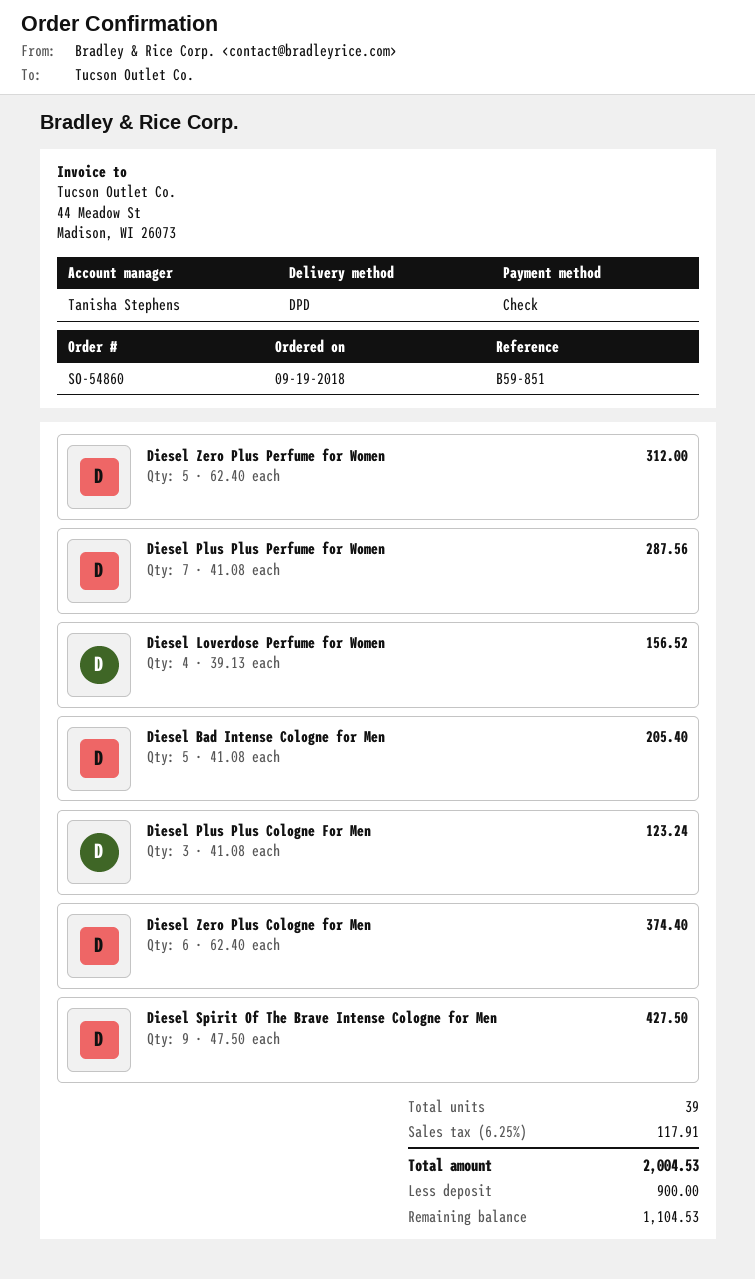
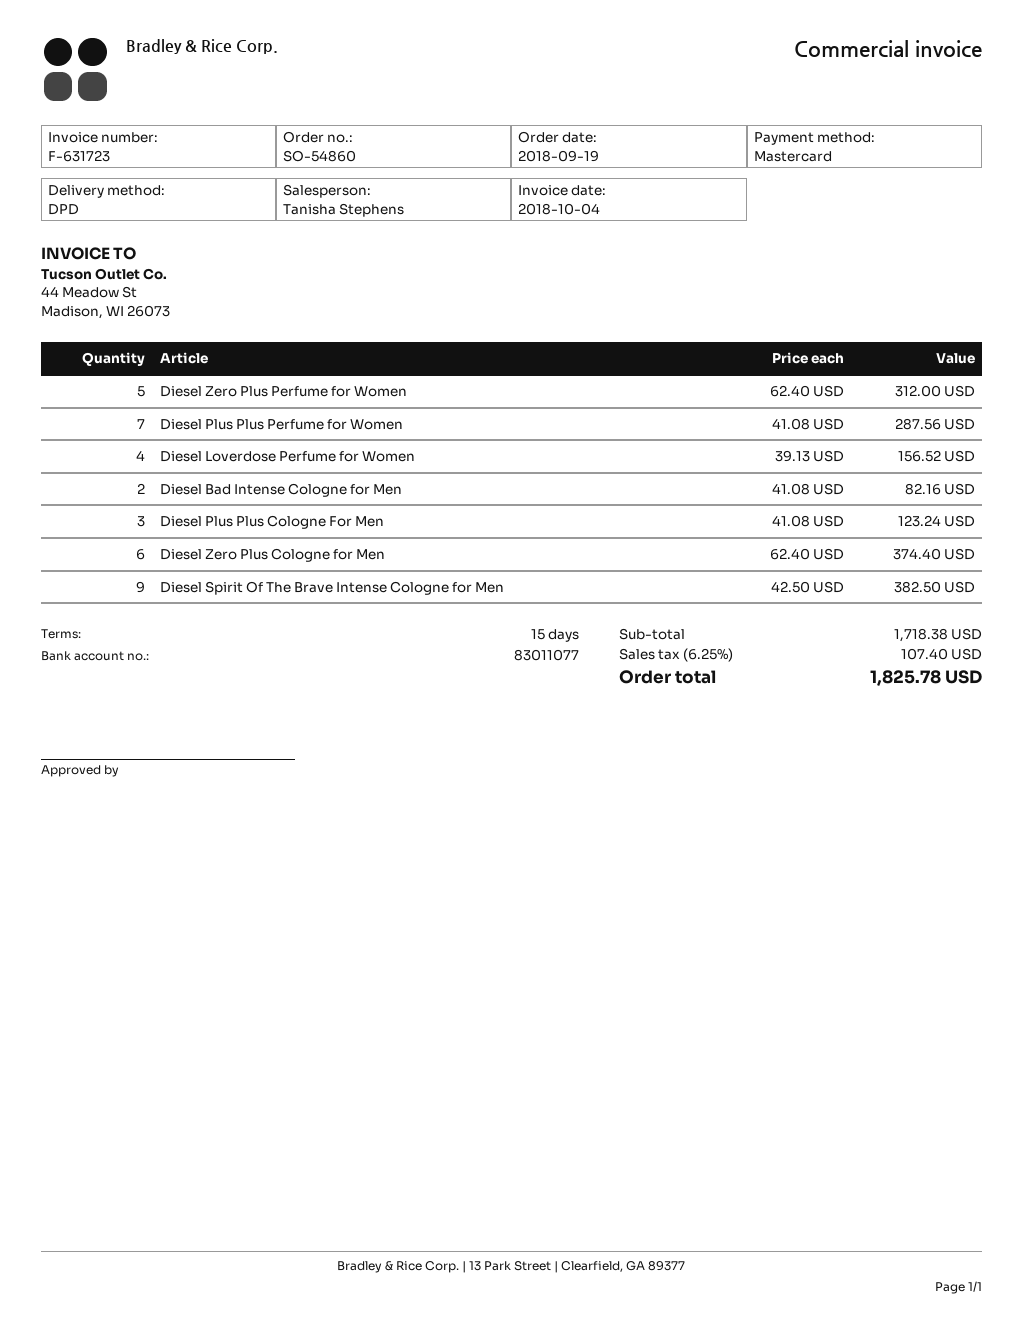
payment method: cheque -> Mastercard
Diesel Bad Intense Cologne for Men: 5 x 41.08 = 205.40 -> 2 x 41.08 = 82.16
Diesel Spirit Of The Brave Intense Cologne for Men: 9 x 47.50 = 427.50 -> 9 x 42.50 = 382.50
tax: 6.25% = 117.91 -> 6.25% = 107.40
total: 2004.53 -> 1825.78

